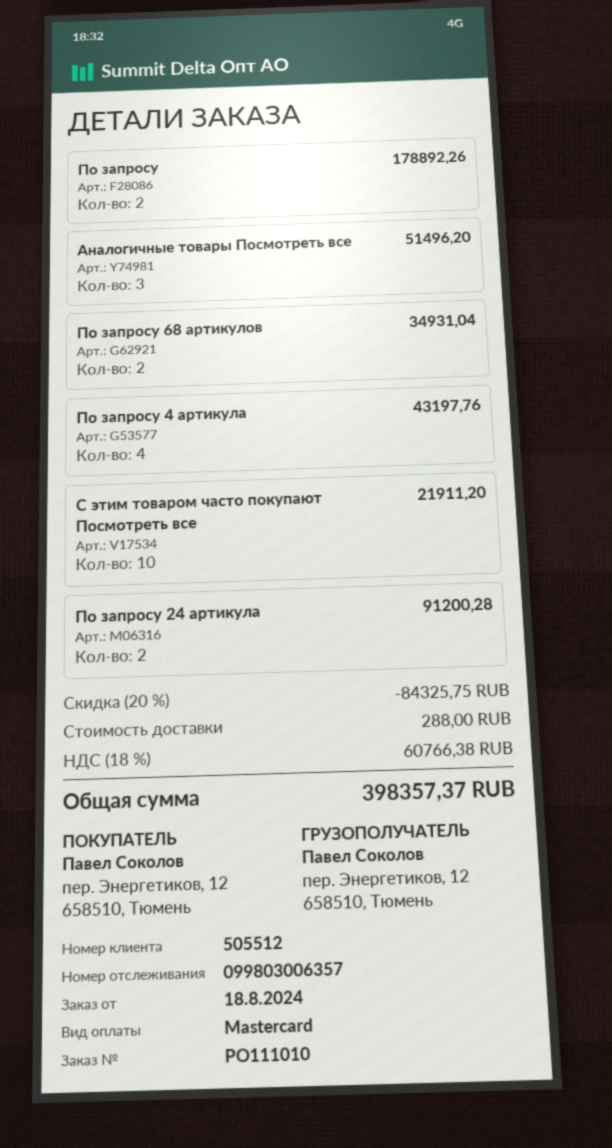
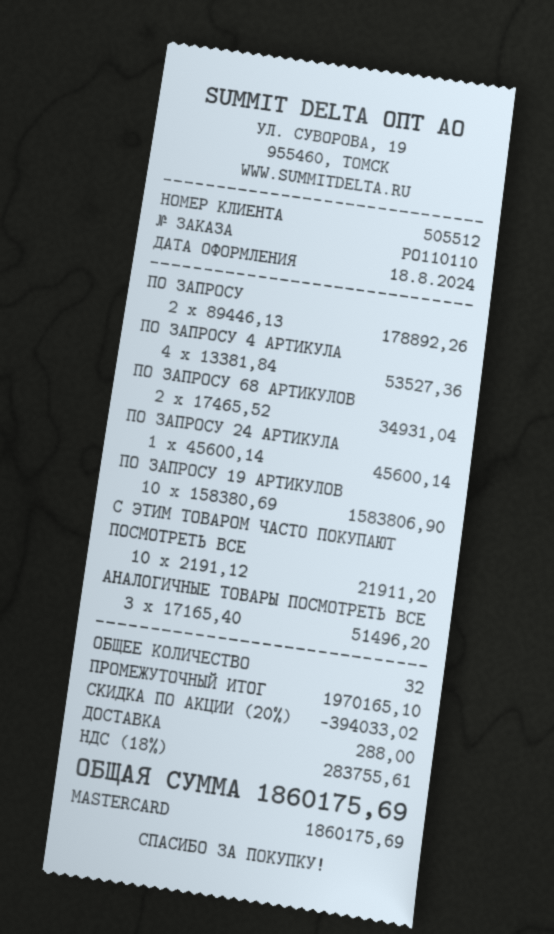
order number: PO111010 -> PO110110
По запросу 4 артикула: 4 for 43197.76 -> 4 for 53527.36
По запросу 24 артикула: 2 for 91200.28 -> 1 for 45600.14
ПО ЗАПРОСУ 19 АРТИКУЛОВ: none -> 10 for 1583806.90
discount: 20% = 84325.75 -> 20% = 394033.02
tax: 18% = 60766.38 -> 18% = 283755.61
total: 398357.37 -> 1860175.69

